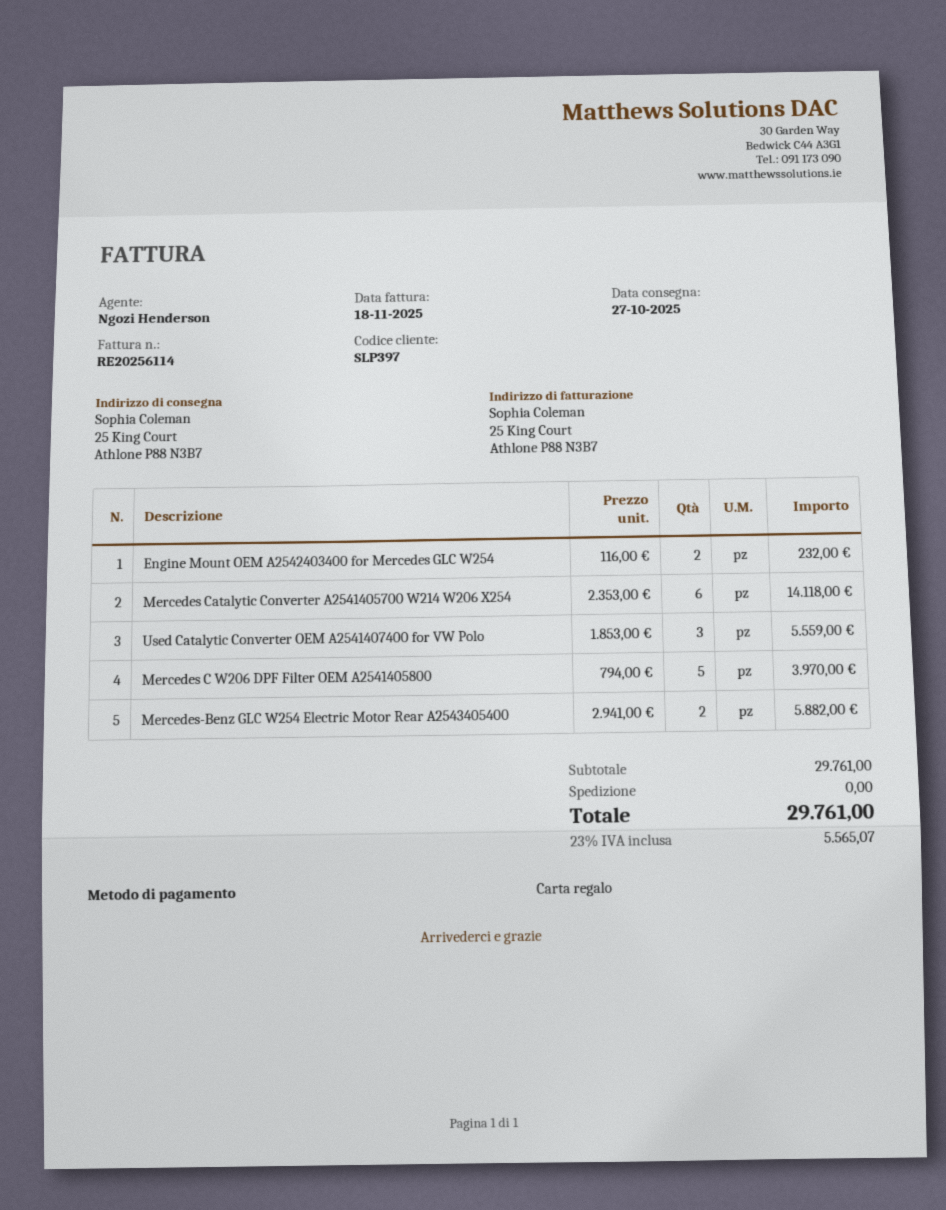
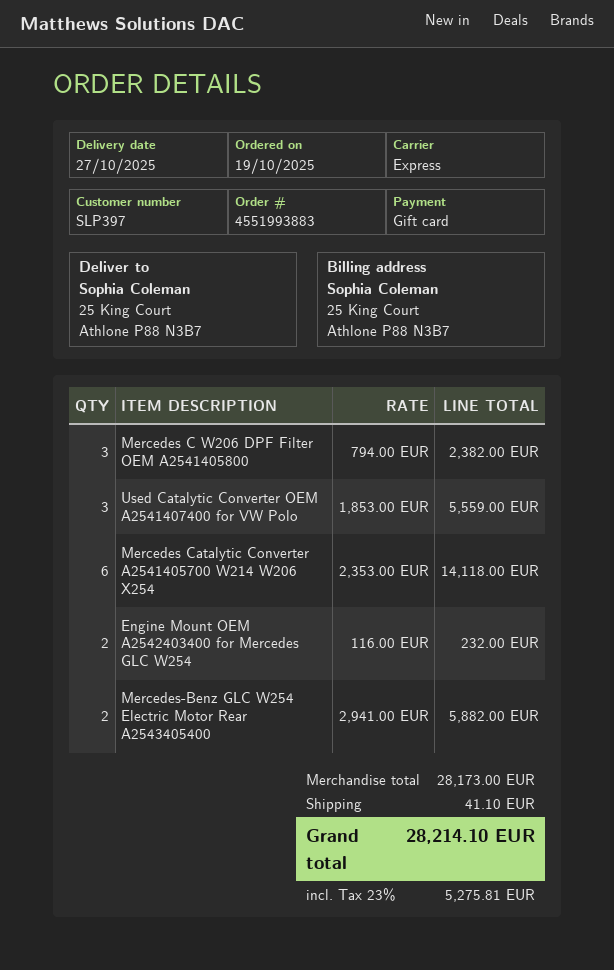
Mercedes C W206 DPF Filter OEM A2541405800: 5 x 794.00 = 3970.00 -> 3 x 794.00 = 2382.00
subtotal: 29761.00 -> 28173.00
shipping: 0.00 -> 41.10
tax: 23% = 5565.07 -> 23% = 5275.81
total: 29761.00 -> 28214.10

